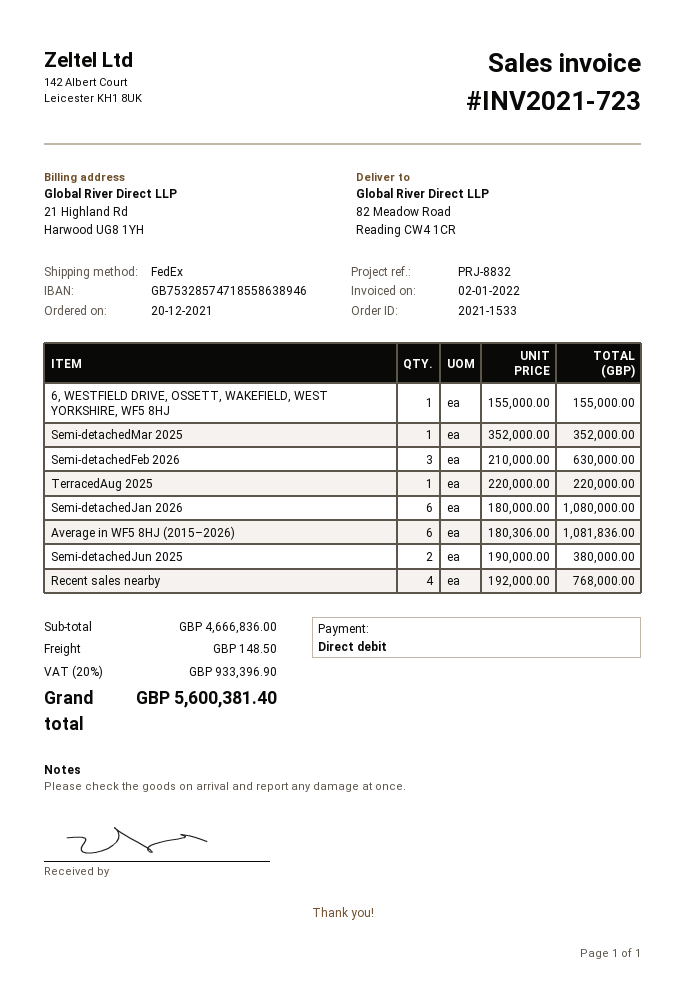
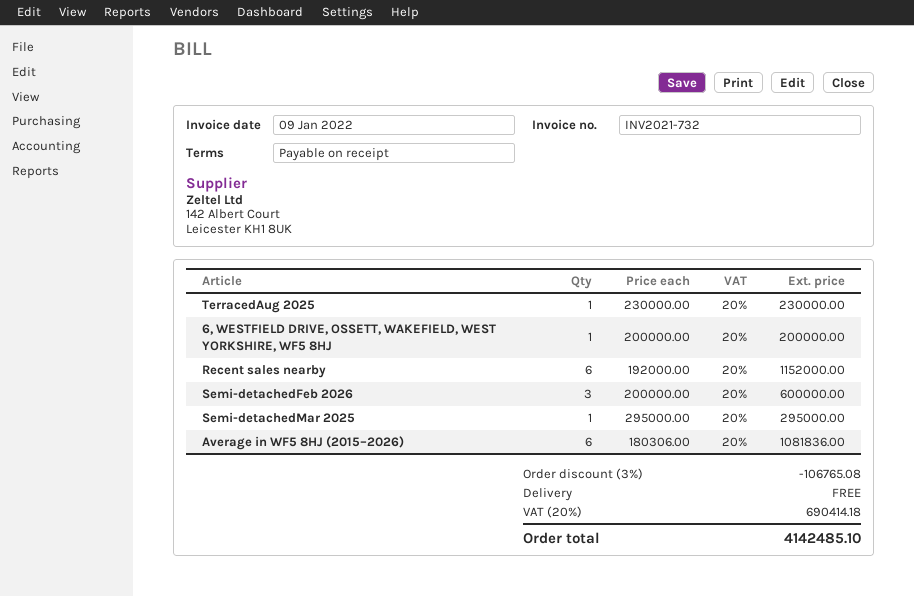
invoice number: INV2021-723 -> INV2021-732
invoice date: 2022-01-02 -> 2022-01-09
6, WESTFIELD DRIVE, OSSETT, WAKEFIELD, WEST YORKSHIRE, WF5 8HJ: 1 x 155000.00 = 155000.00 -> 1 x 200000.00 = 200000.00
Semi-detachedMar 2025: 1 x 352000.00 = 352000.00 -> 1 x 295000.00 = 295000.00
Semi-detachedFeb 2026: 3 x 210000.00 = 630000.00 -> 3 x 200000.00 = 600000.00
TerracedAug 2025: 1 x 220000.00 = 220000.00 -> 1 x 230000.00 = 230000.00
Semi-detachedJan 2026: 6 x 180000.00 = 1080000.00 -> none
Semi-detachedJun 2025: 2 x 190000.00 = 380000.00 -> none
Recent sales nearby: 4 x 192000.00 = 768000.00 -> 6 x 192000.00 = 1152000.00
discount: none -> 3% = 106765.08
shipping: 148.50 -> 0.00
tax: 20% = 933396.90 -> 20% = 690414.18
total: 5600381.40 -> 4142485.10

